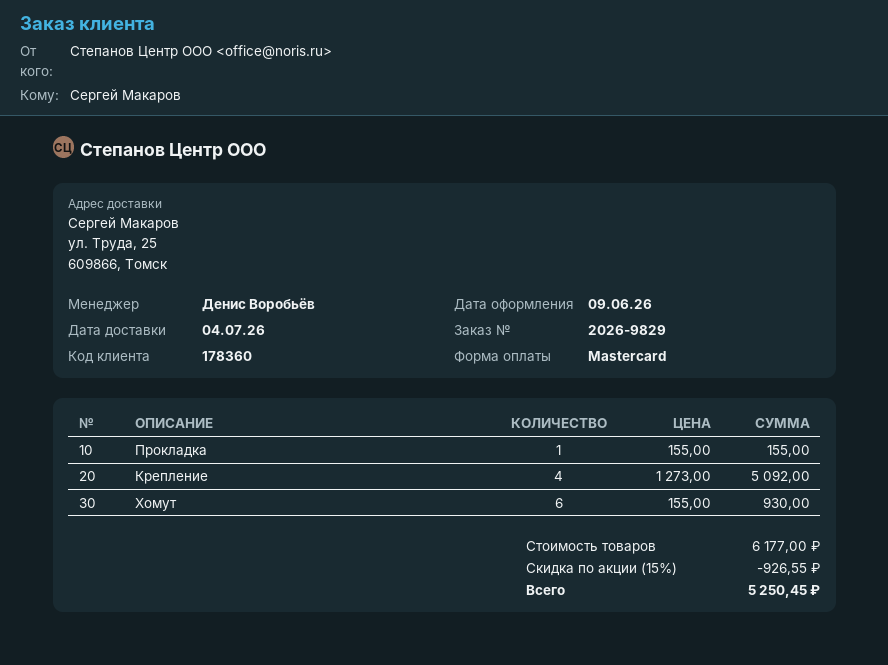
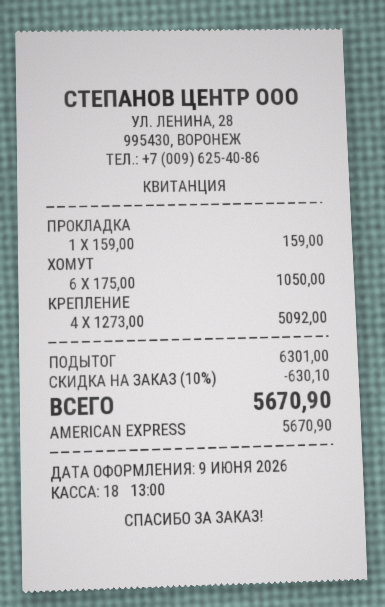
payment method: Mastercard -> American Express
Прокладка: 1 x 155.00 = 155.00 -> 1 x 159.00 = 159.00
Хомут: 6 x 155.00 = 930.00 -> 6 x 175.00 = 1050.00
subtotal: 6177.00 -> 6301.00
discount: 15% = 926.55 -> 10% = 630.10
total: 5250.45 -> 5670.90

